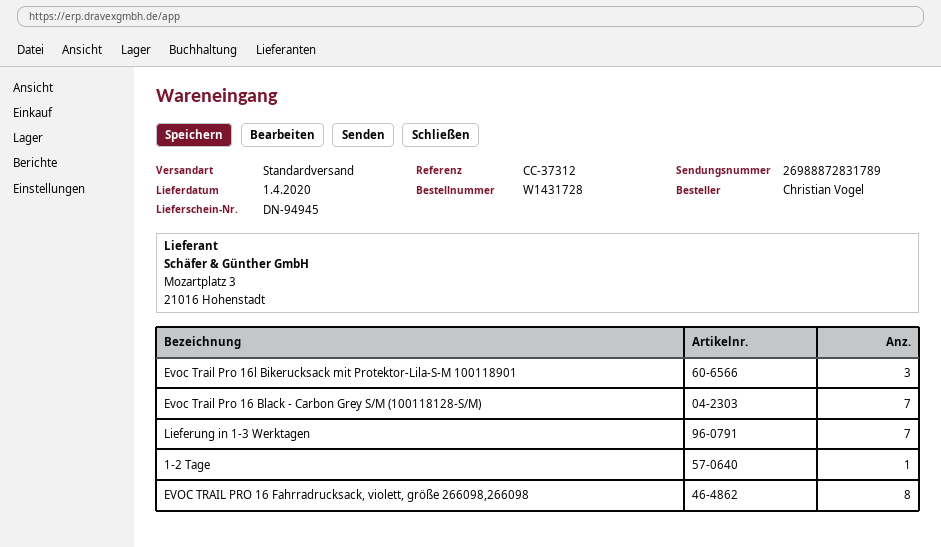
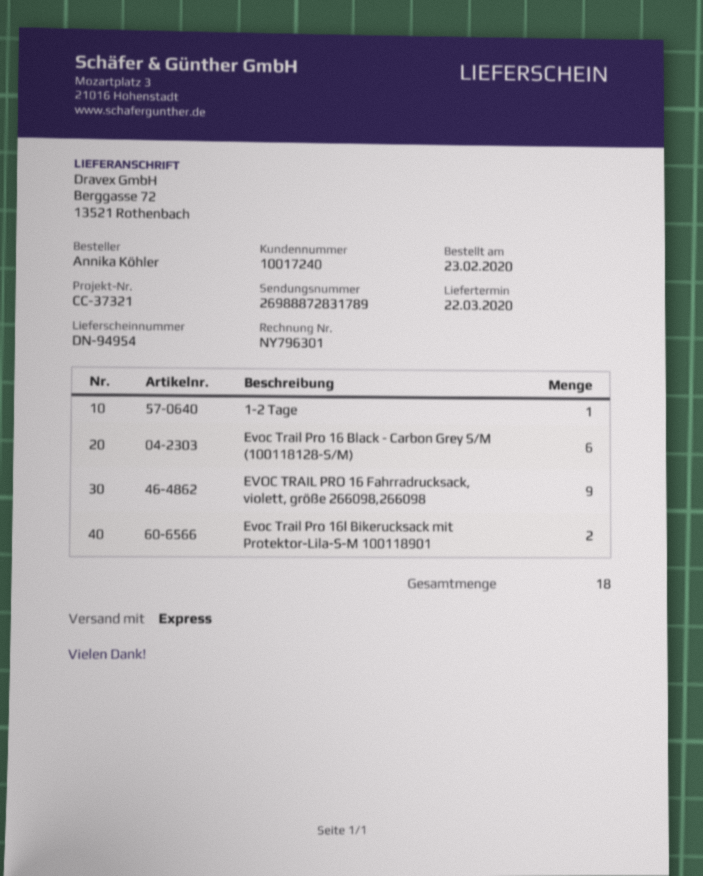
delivery note number: DN-94945 -> DN-94954
delivery date: 2020-04-01 -> 2020-03-22
reference: CC-37312 -> CC-37321
ordered by: Christian Vogel -> Annika Köhler
shipping method: standard -> express
Evoc Trail Pro 16l Bikerucksack mit Protektor-Lila-S-M 100118901: 3 -> 2
Evoc Trail Pro 16 Black - Carbon Grey S/M (100118128-S/M): 7 -> 6
Lieferung in 1-3 Werktagen: 7 -> none
EVOC TRAIL PRO 16 Fahrradrucksack, violett, größe 266098,266098: 8 -> 9

